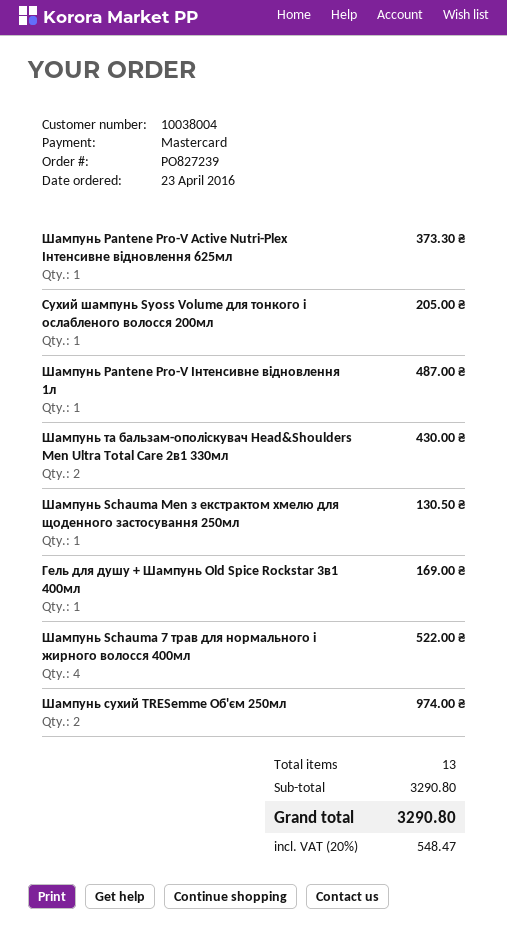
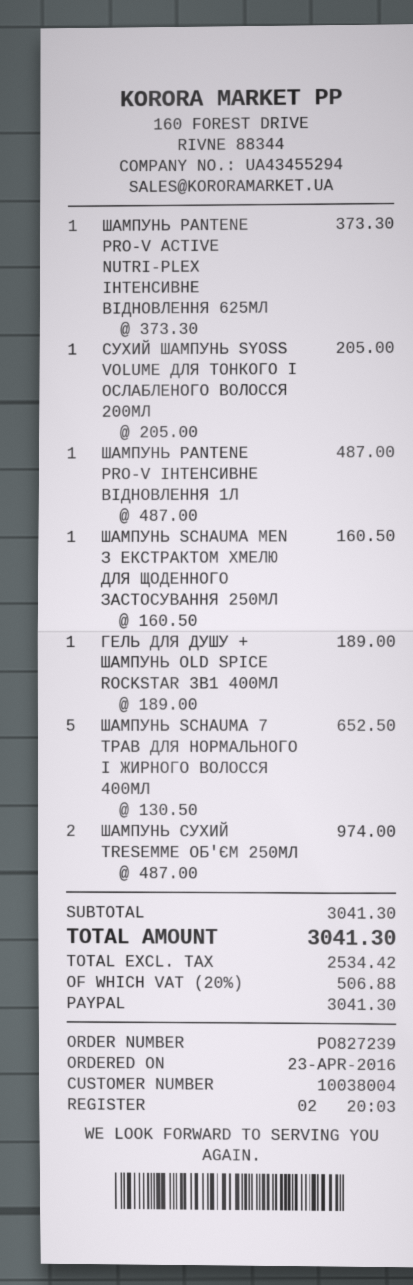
payment method: Mastercard -> PayPal
Шампунь та бальзам-ополіскувач Head&Shoulders Men Ultra Total Care 2в1 330мл: 2 for 430.00 -> none
Шампунь Schauma Men з екстрактом хмелю для щоденного застосування 250мл: 1 for 130.50 -> 1 for 160.50
Гель для душу + Шампунь Old Spice Rockstar 3в1 400мл: 1 for 169.00 -> 1 for 189.00
Шампунь Schauma 7 трав для нормального і жирного волосся 400мл: 4 for 522.00 -> 5 for 652.50
subtotal: 3290.80 -> 3041.30
tax: 20% = 548.47 -> 20% = 506.88
total: 3290.80 -> 3041.30

